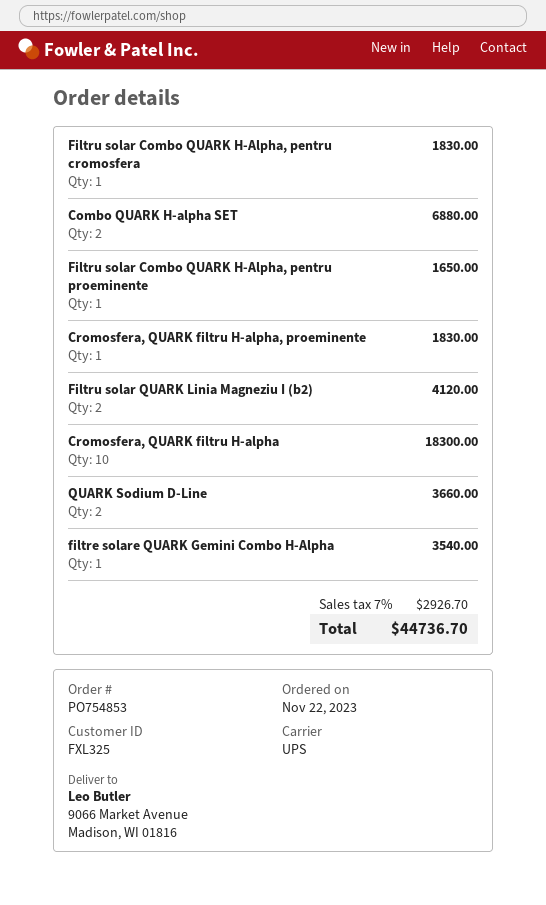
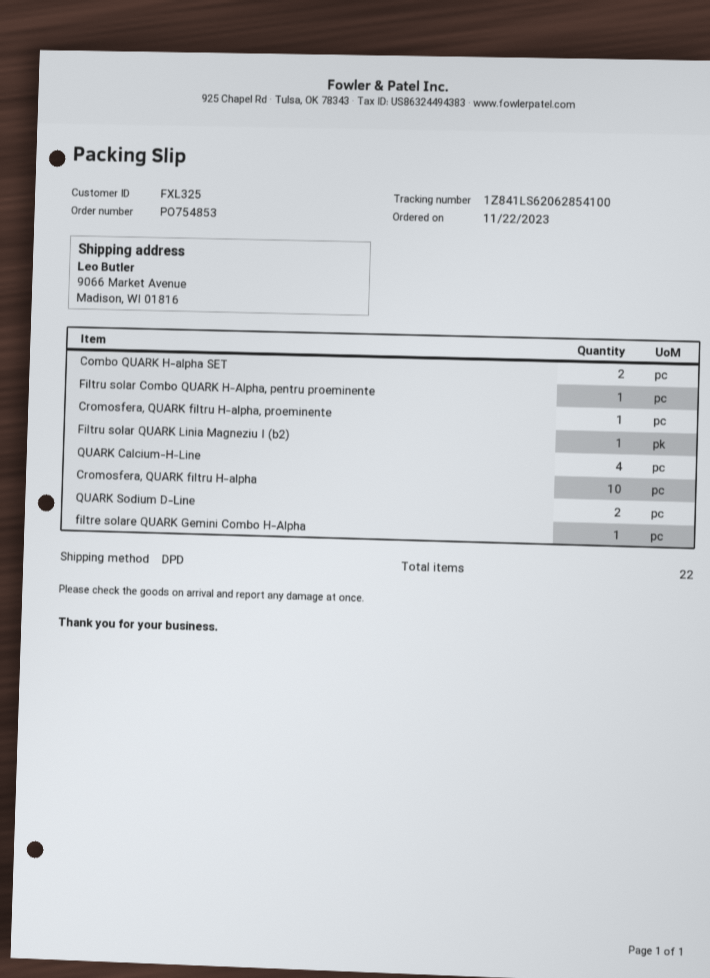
shipping method: UPS -> DPD
Filtru solar Combo QUARK H-Alpha, pentru cromosfera: 1 -> none
Filtru solar QUARK Linia Magneziu I (b2): 2 -> 1
QUARK Calcium-H-Line: none -> 4

